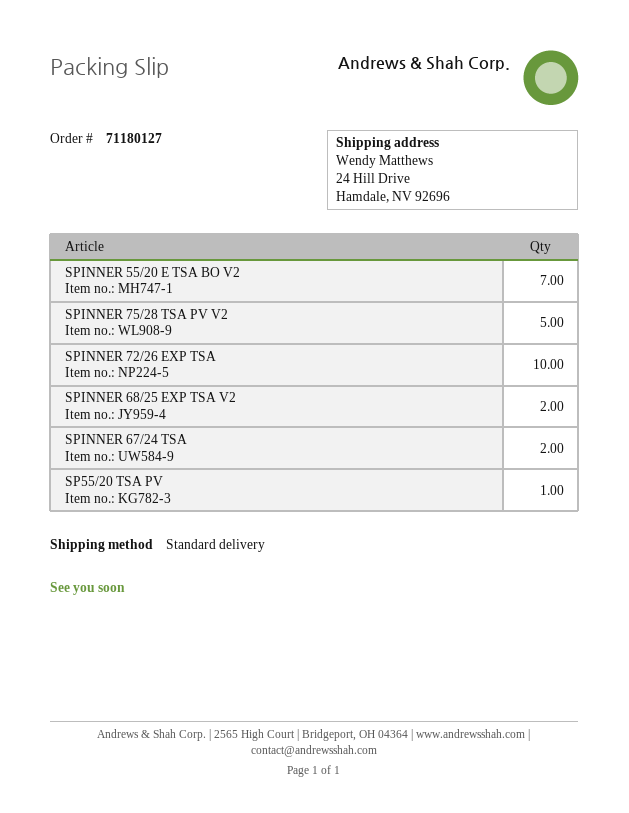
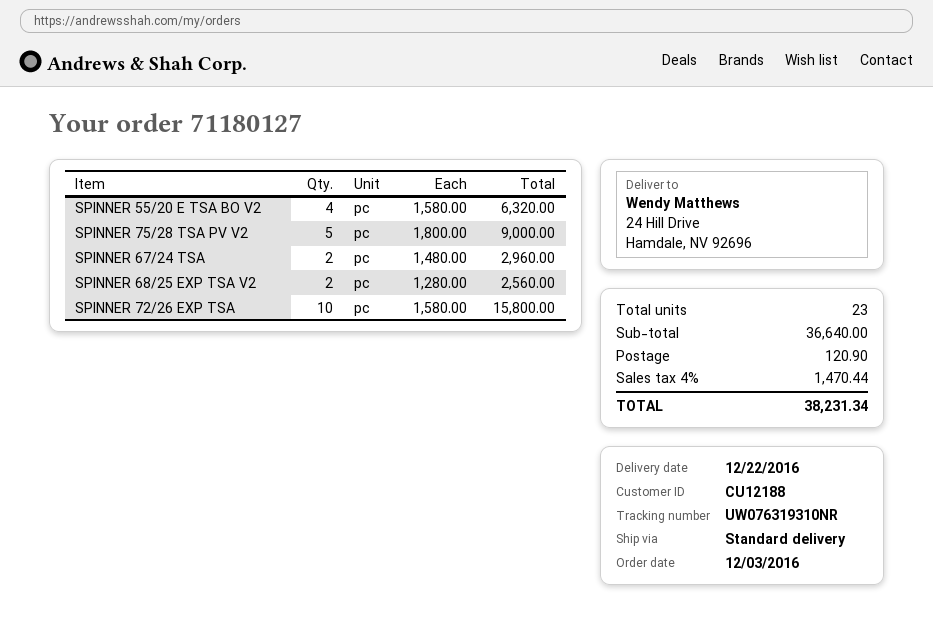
SPINNER 55/20 E TSA BO V2: 7 -> 4
SP55/20 TSA PV: 1 -> none

